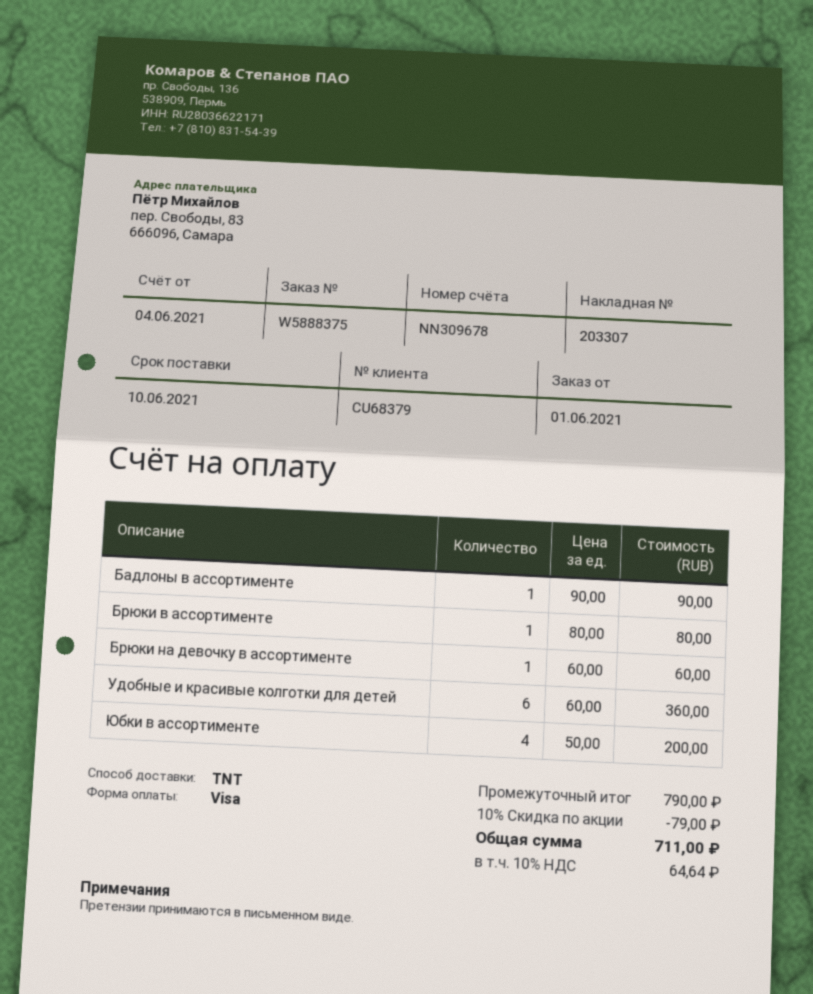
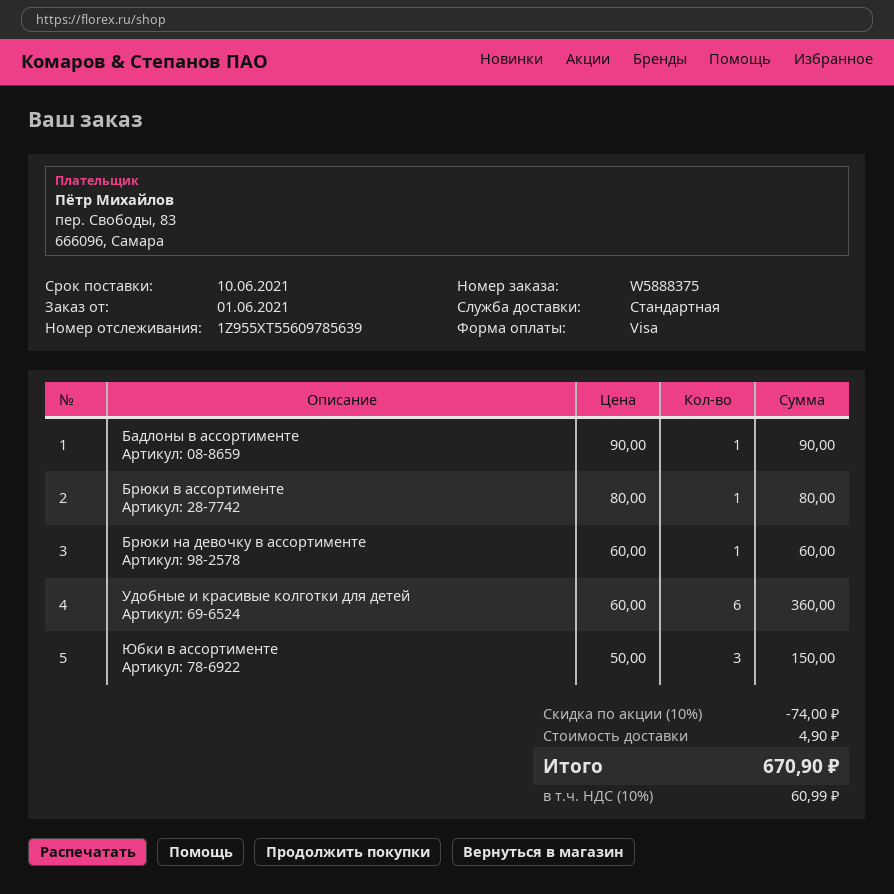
shipping method: TNT -> standard
Юбки в ассортименте: 4 x 50.00 = 200.00 -> 3 x 50.00 = 150.00
discount: 10% = 79.00 -> 10% = 74.00
shipping: none -> 4.90
tax: 10% = 64.64 -> 10% = 60.99
total: 711.00 -> 670.90

